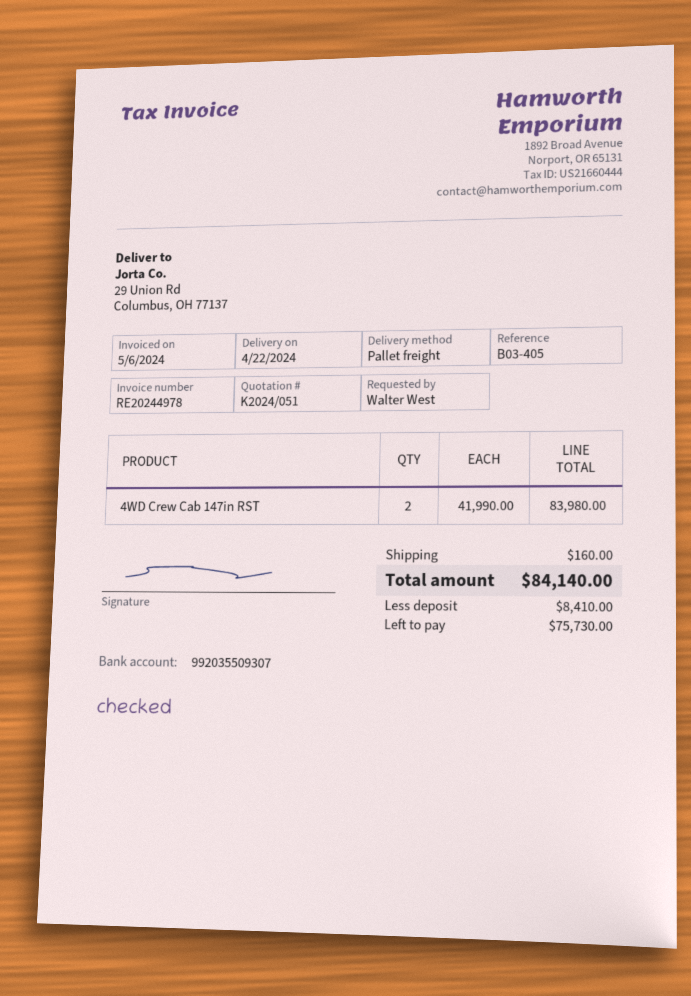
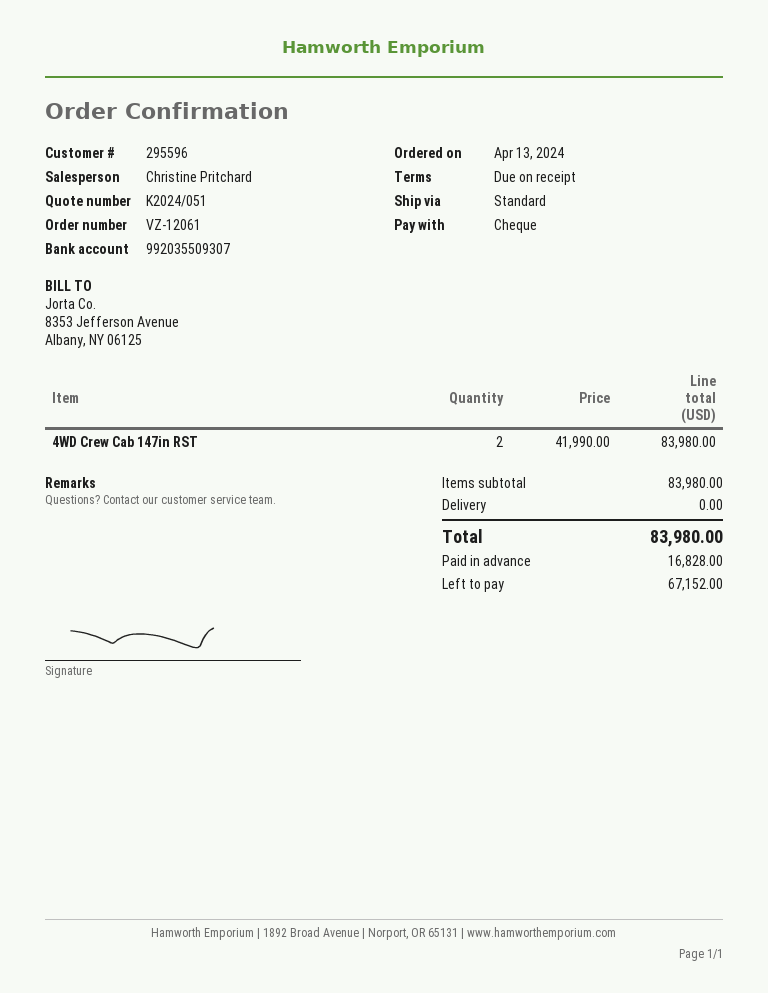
shipping method: pallet freight -> standard
shipping: 160.00 -> 0.00
total: 84140.00 -> 83980.00
deposit: 8410.00 -> 16828.00
balance: 75730.00 -> 67152.00

